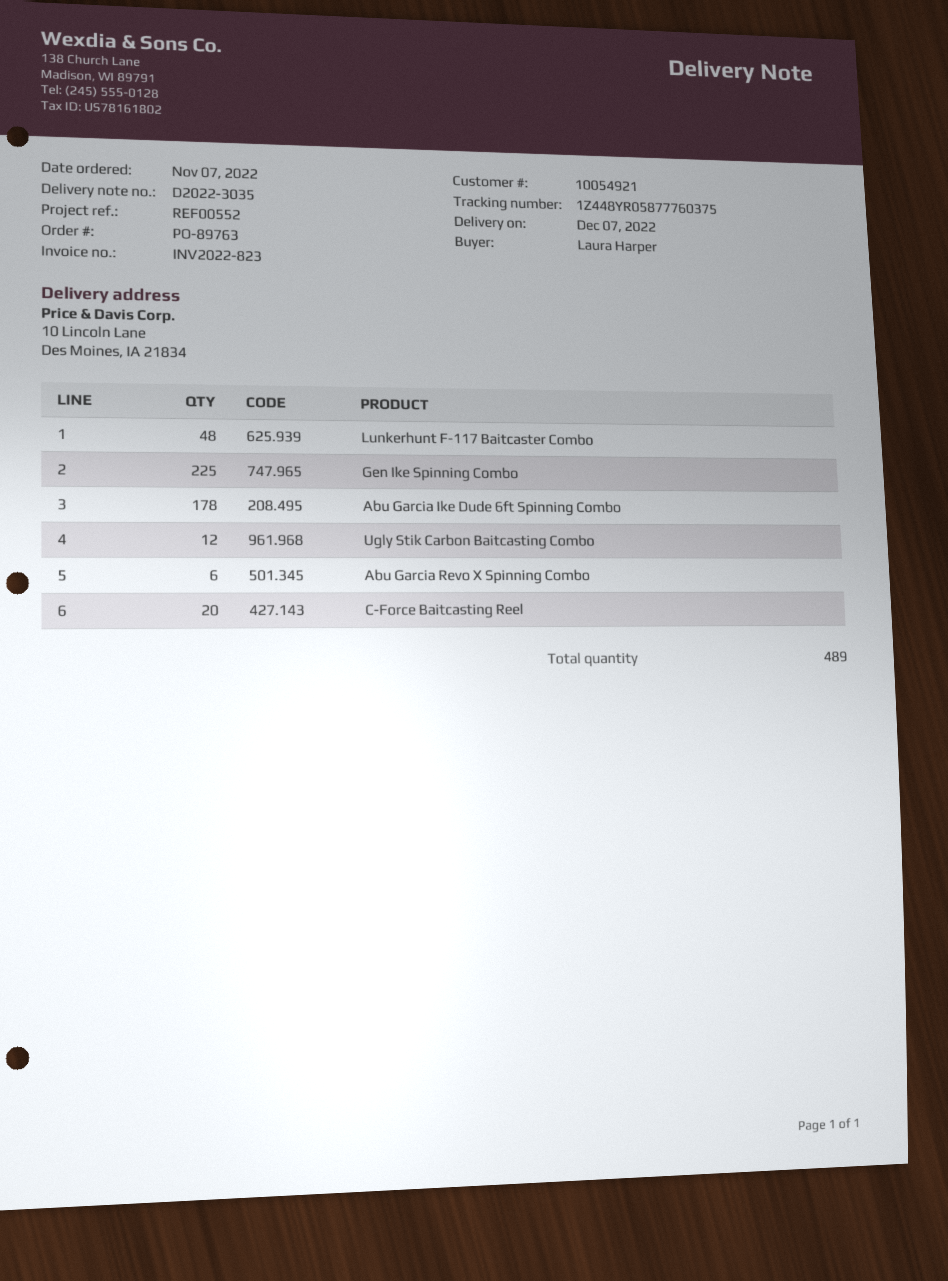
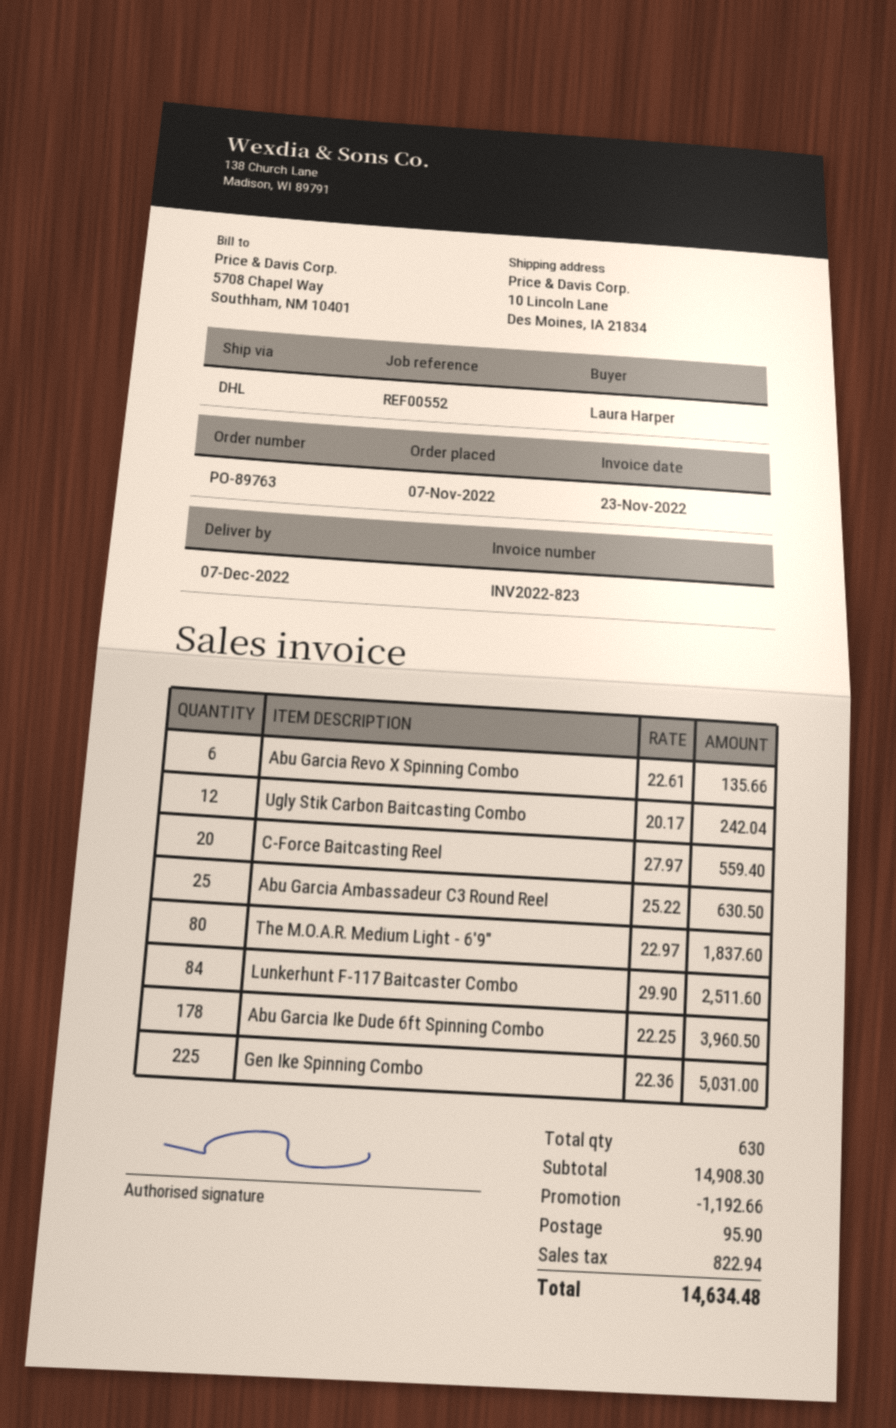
Lunkerhunt F-117 Baitcaster Combo: 48 -> 84
Abu Garcia Ambassadeur C3 Round Reel: none -> 25
The M.O.A.R. Medium Light - 6'9": none -> 80
total quantity: 489 -> 630

